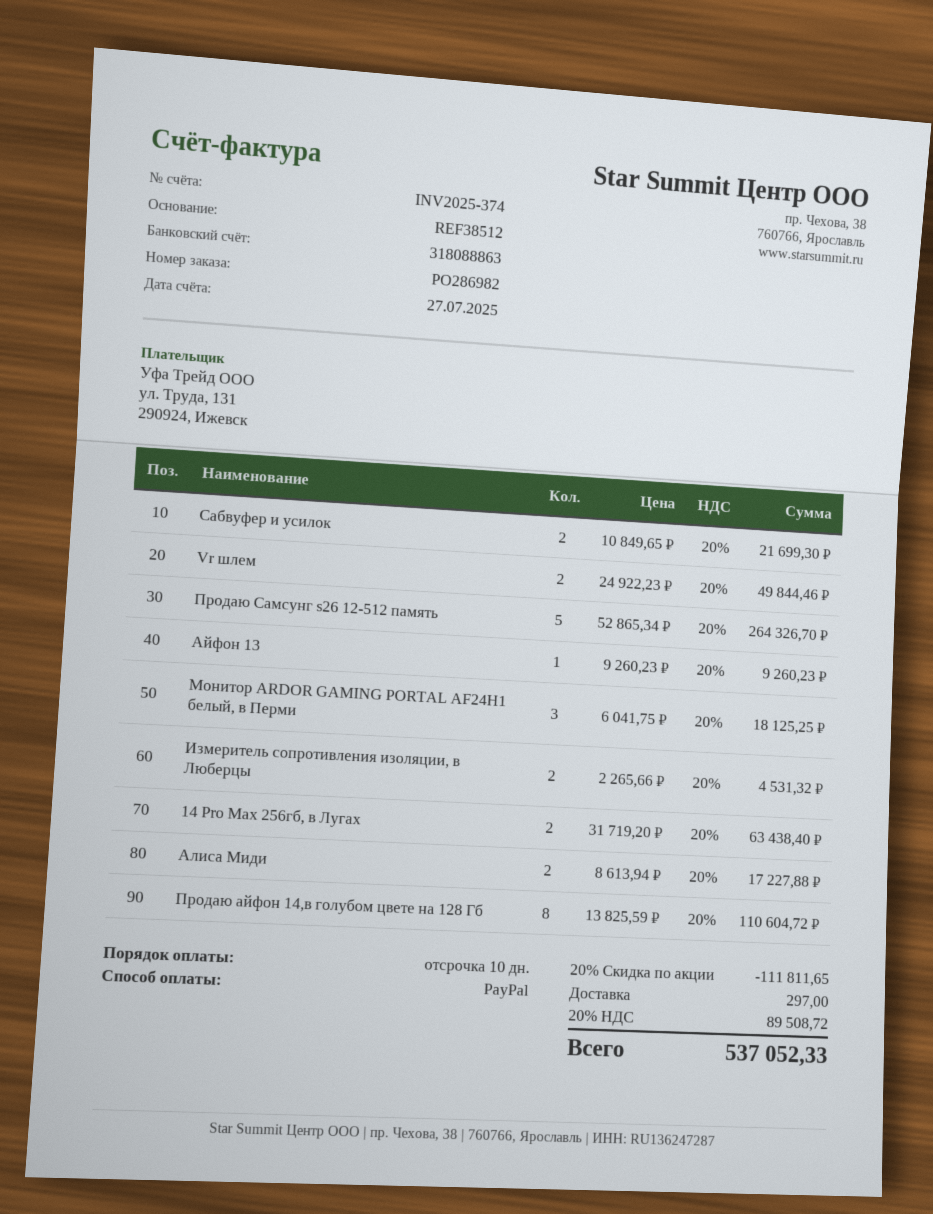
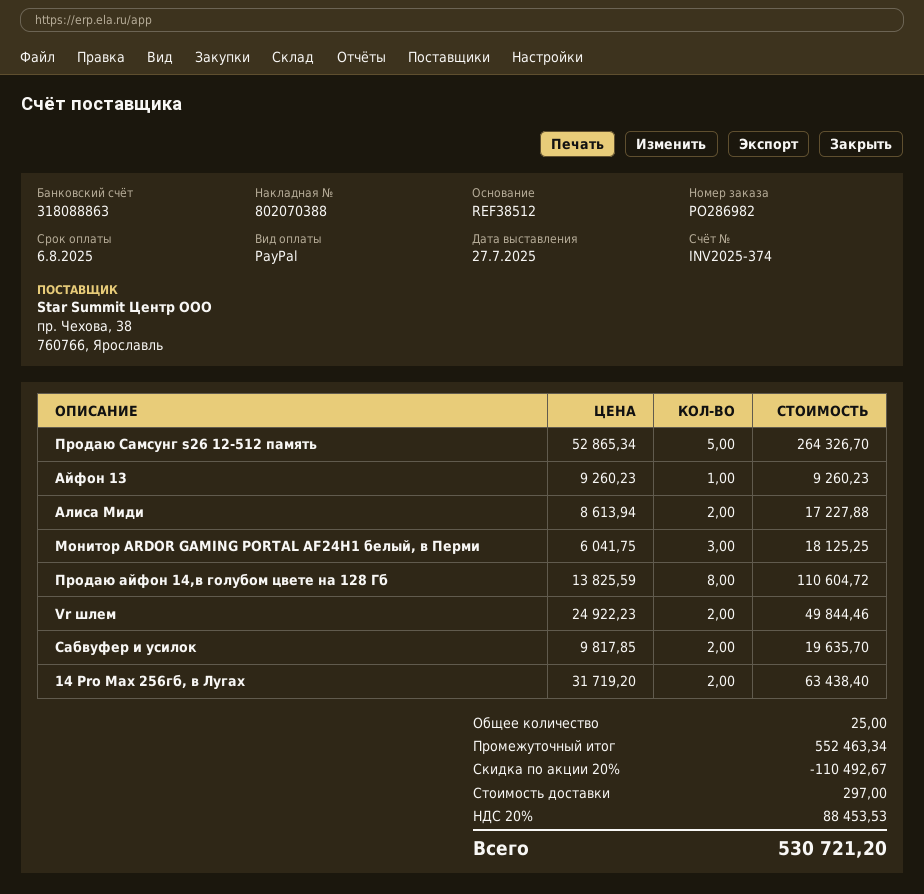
Сабвуфер и усилок: 2 x 10849.65 = 21699.30 -> 2 x 9817.85 = 19635.70
Измеритель сопротивления изоляции, в Люберцы: 2 x 2265.66 = 4531.32 -> none
discount: 20% = 111811.65 -> 20% = 110492.67
tax: 20% = 89508.72 -> 20% = 88453.53
total: 537052.33 -> 530721.20

